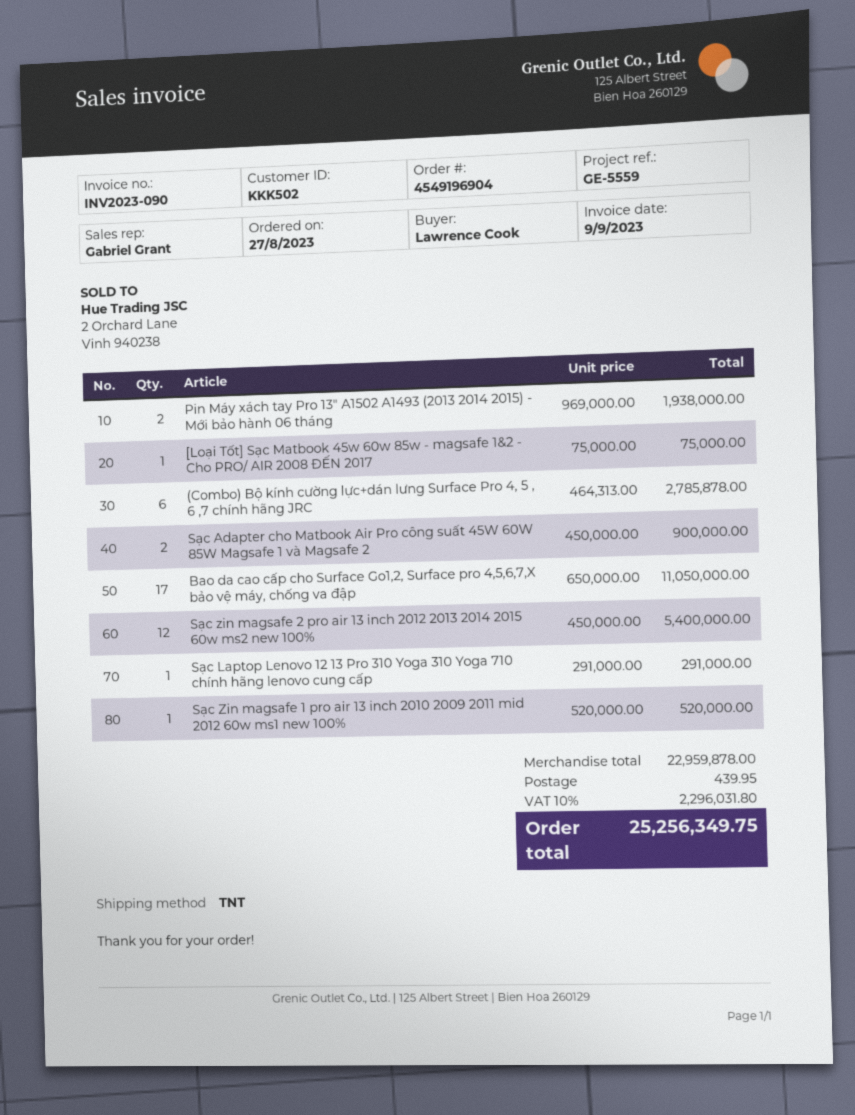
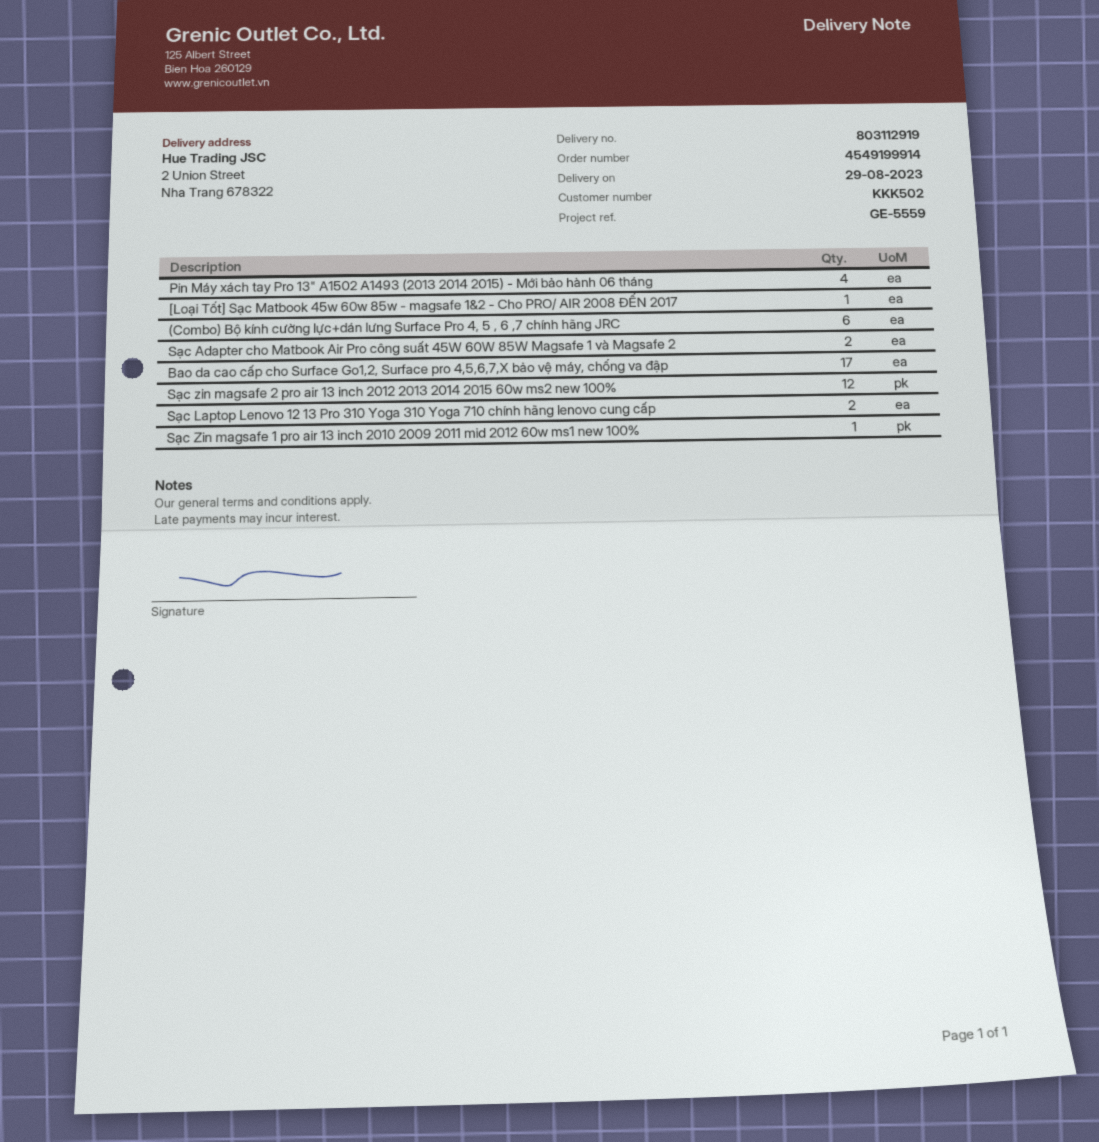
order number: 4549196904 -> 4549199914
Pin Máy xách tay Pro 13" A1502 A1493 (2013 2014 2015) - Mới bảo hành 06 tháng: 2 -> 4
Sạc Laptop Lenovo 12 13 Pro 310 Yoga 310 Yoga 710 chính hãng lenovo cung cấp: 1 -> 2

